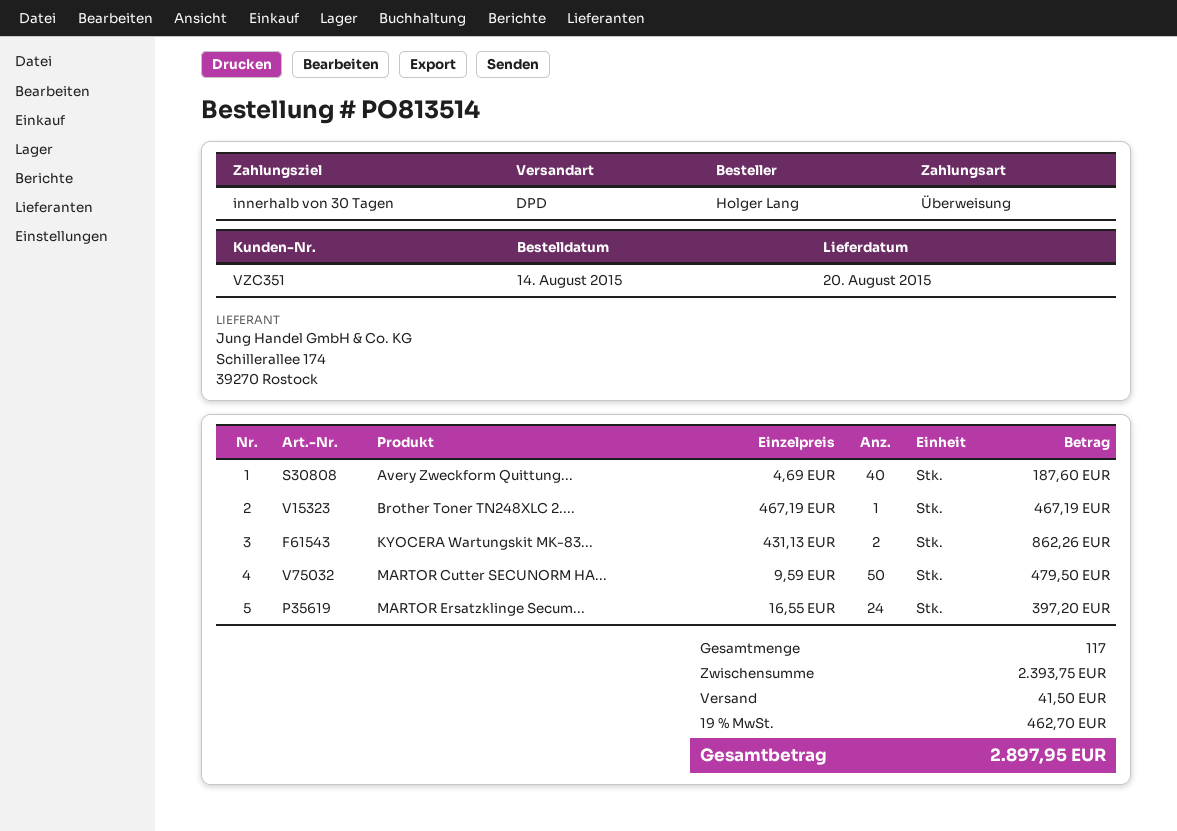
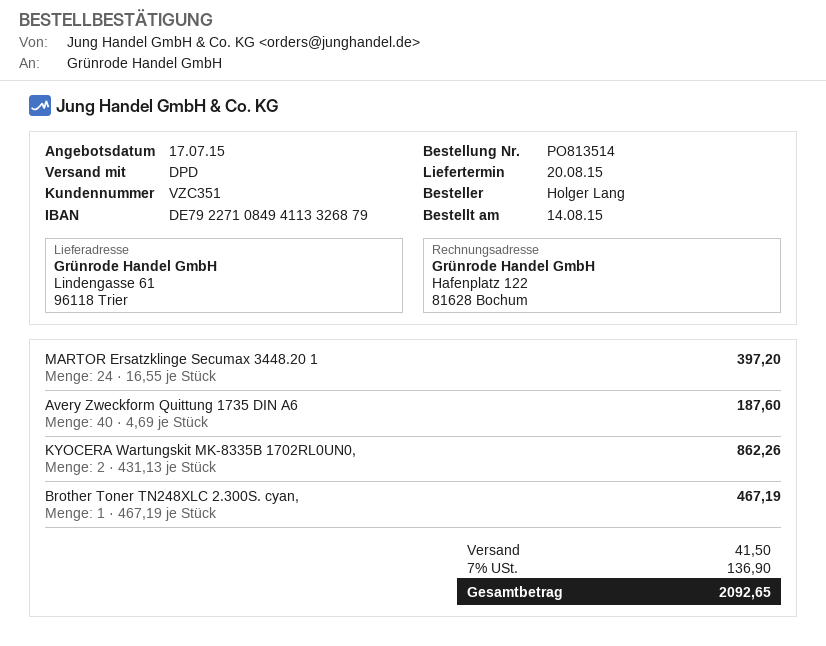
MARTOR Cutter SECUNORM HA...: 50 x 9.59 = 479.50 -> none
tax: 19% = 462.70 -> 7% = 136.90
total: 2897.95 -> 2092.65

